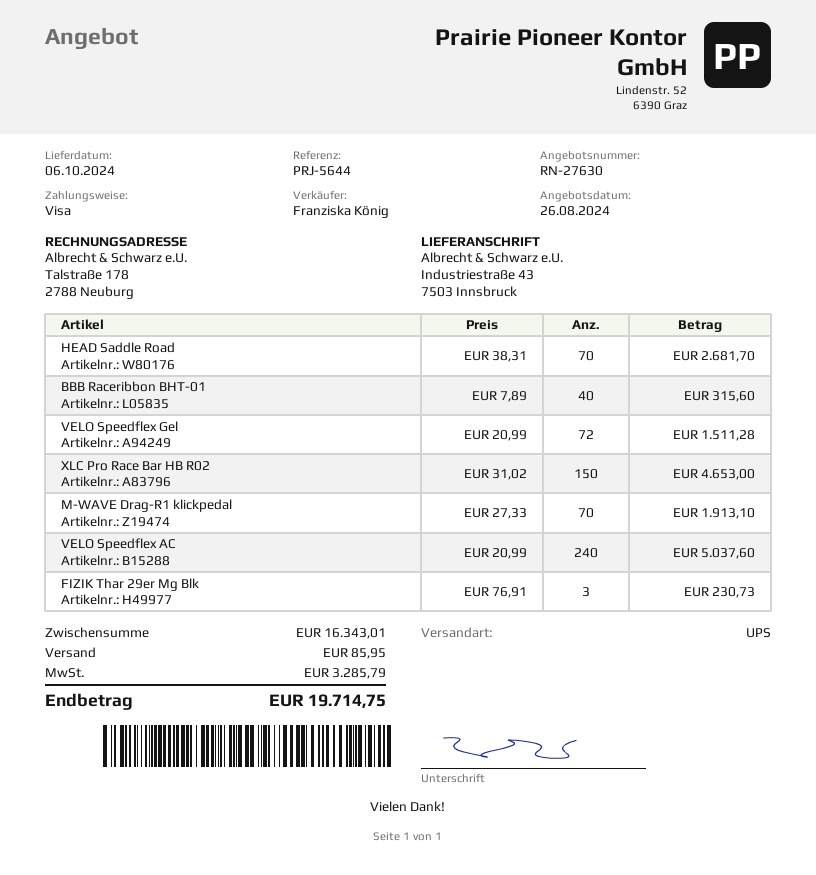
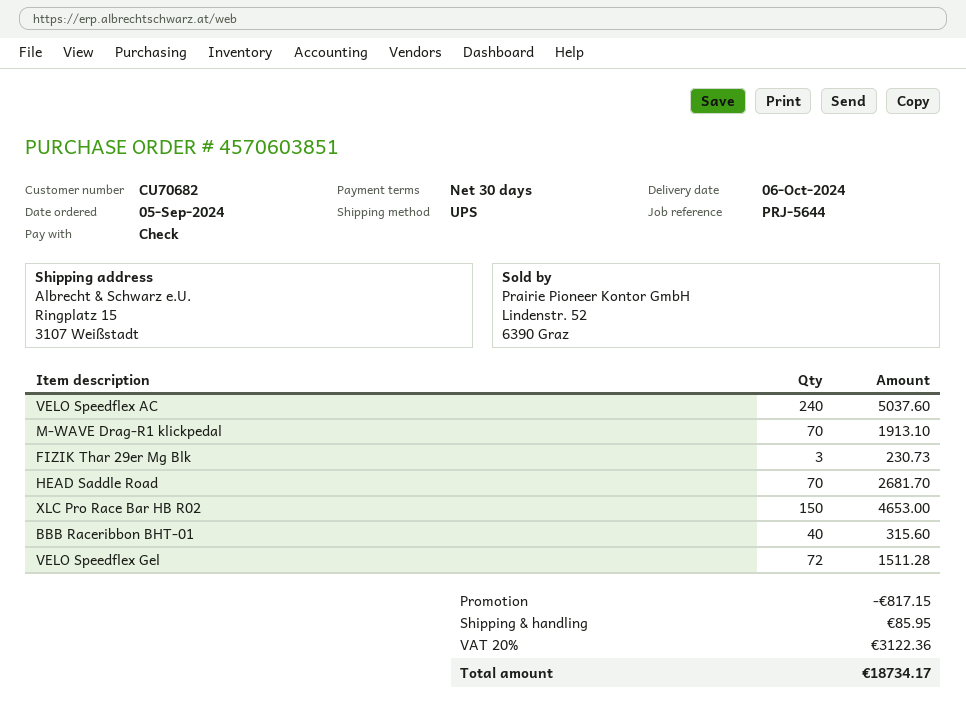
payment method: Visa -> cheque
ship to: Industriestraße 43, 7503 Innsbruck -> Ringplatz 15, 3107 Weißstadt
discount: none -> 817.15
tax: 3285.79 -> 3122.36
total: 19714.75 -> 18734.17

